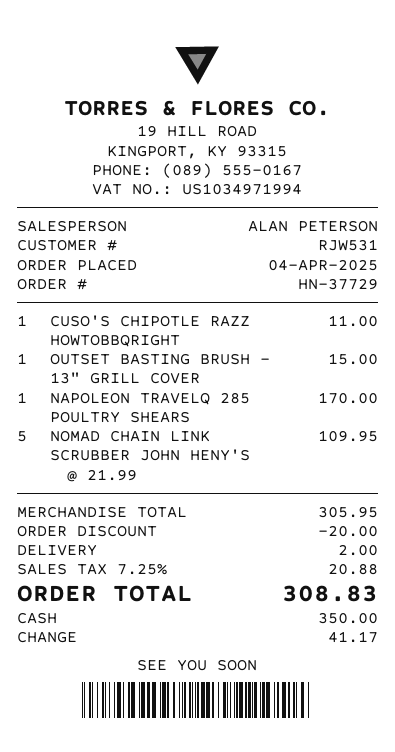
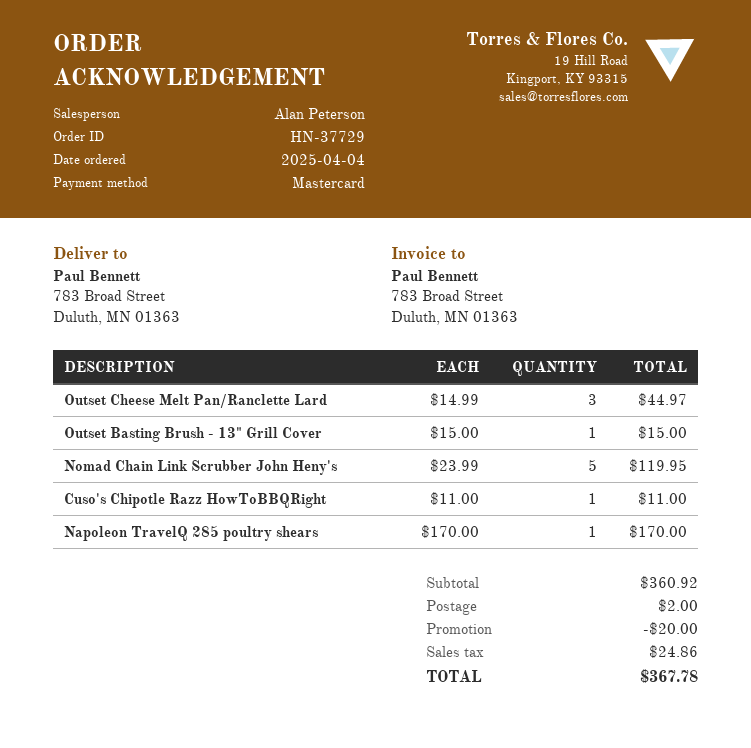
payment method: cash -> Mastercard
NOMAD CHAIN LINK SCRUBBER JOHN HENY'S: 5 x 21.99 = 109.95 -> 5 x 23.99 = 119.95
Outset Cheese Melt Pan/Ranclette Lard: none -> 3 x 14.99 = 44.97
subtotal: 305.95 -> 360.92
tax: 20.88 -> 24.86
total: 308.83 -> 367.78

